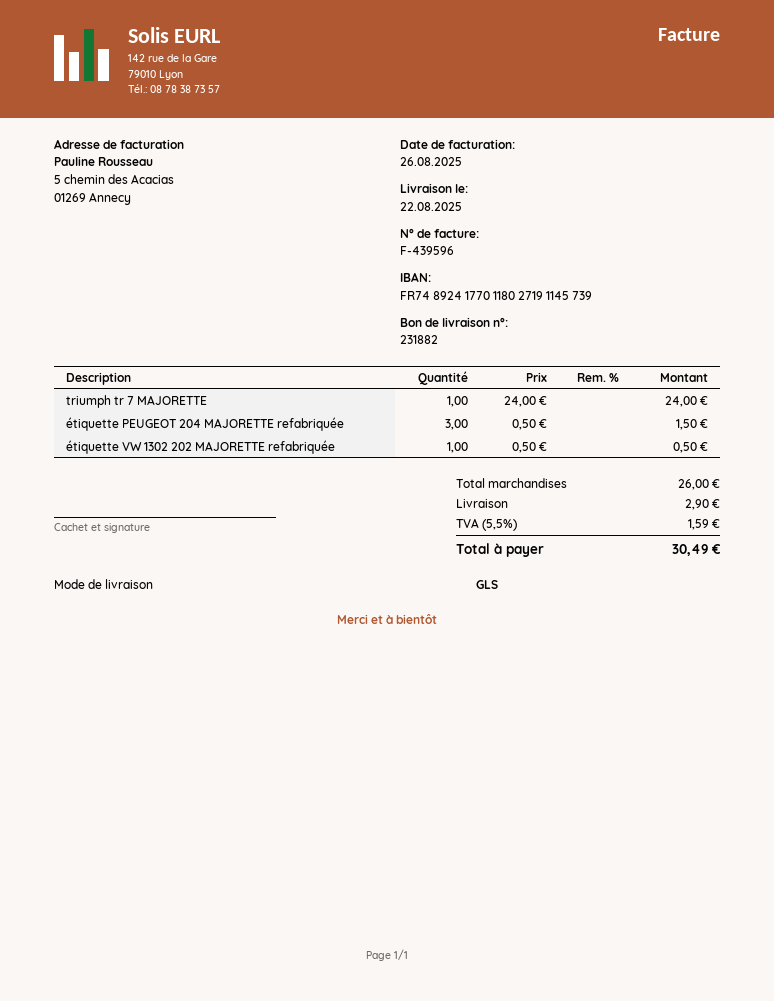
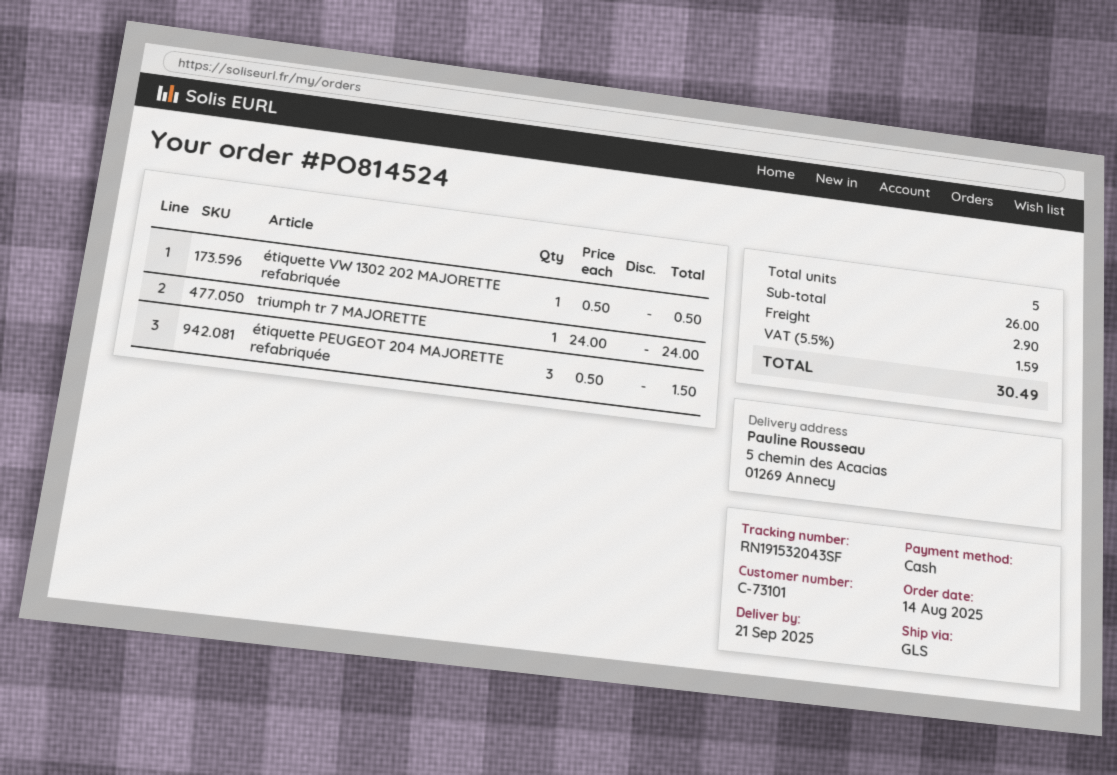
delivery date: 2025-08-22 -> 2025-09-21

